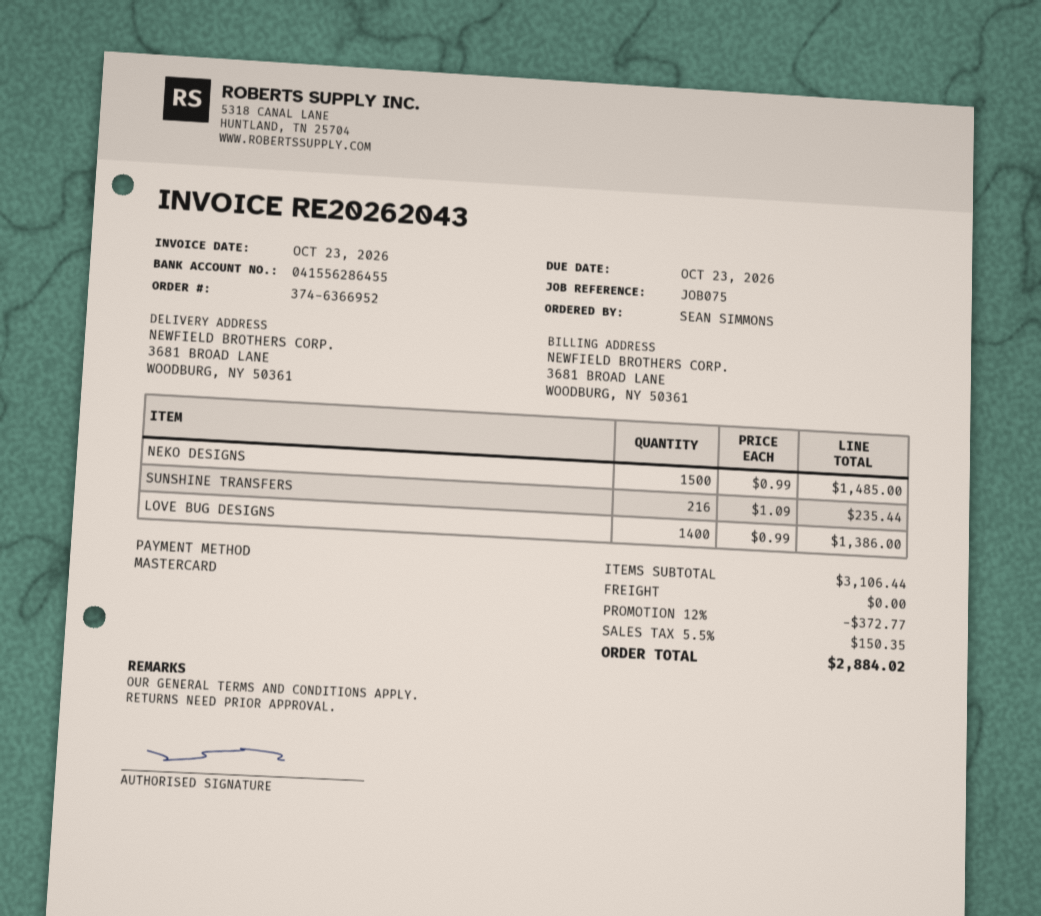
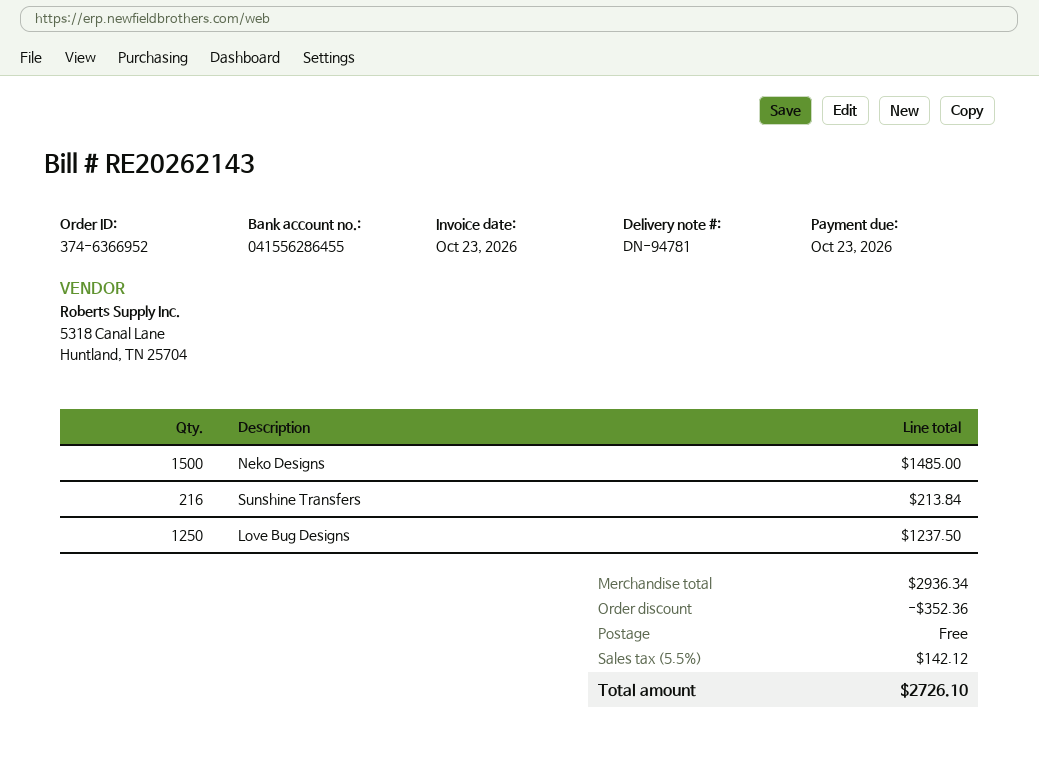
invoice number: RE20262043 -> RE20262143
SUNSHINE TRANSFERS: 216 for 235.44 -> 216 for 213.84
LOVE BUG DESIGNS: 1400 for 1386.00 -> 1250 for 1237.50
subtotal: 3106.44 -> 2936.34
discount: 372.77 -> 352.36
tax: 5.5% = 150.35 -> 5.5% = 142.12
total: 2884.02 -> 2726.10

